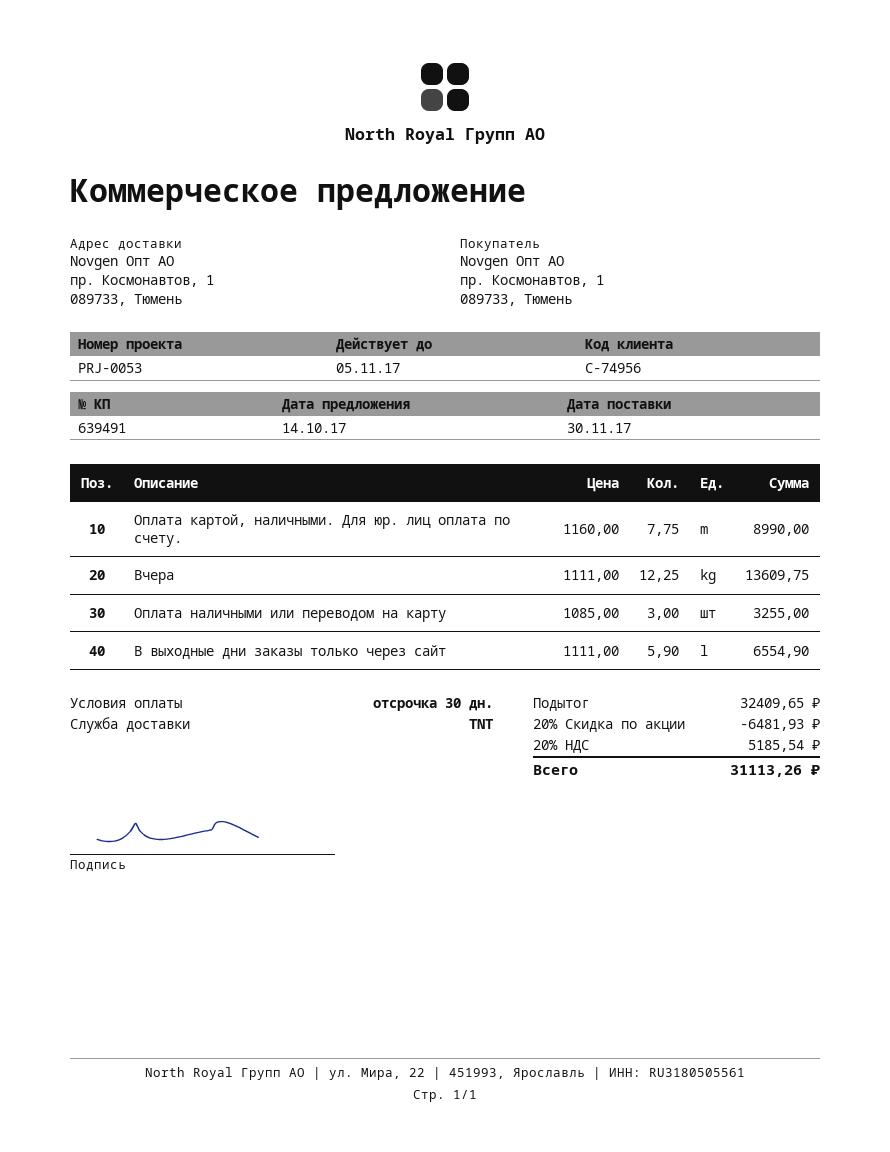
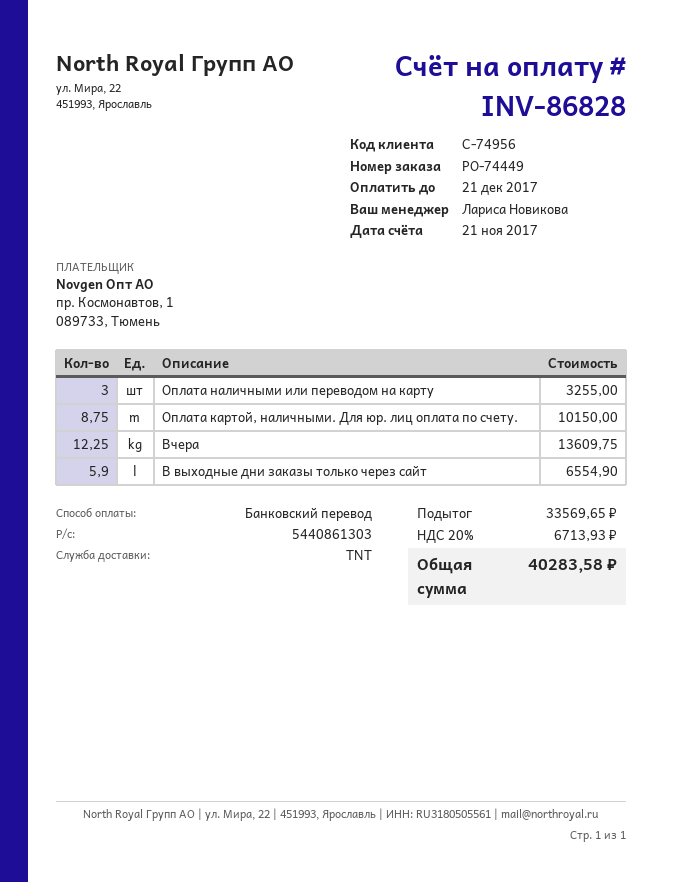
Оплата картой, наличными. Для юр. лиц оплата по счету.: 7.75 for 8990.00 -> 8.75 for 10150.00
subtotal: 32409.65 -> 33569.65
discount: 20% = 6481.93 -> none
tax: 20% = 5185.54 -> 20% = 6713.93
total: 31113.26 -> 40283.58

